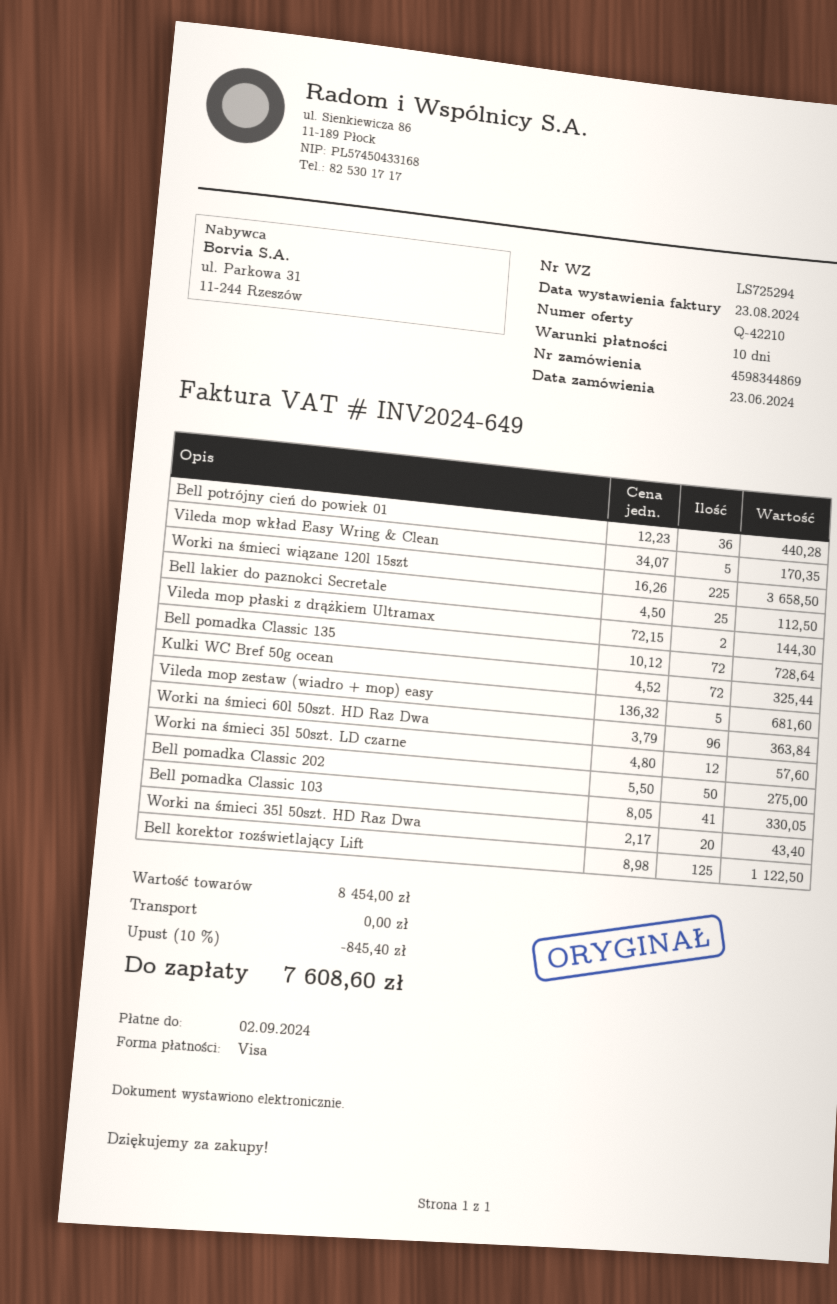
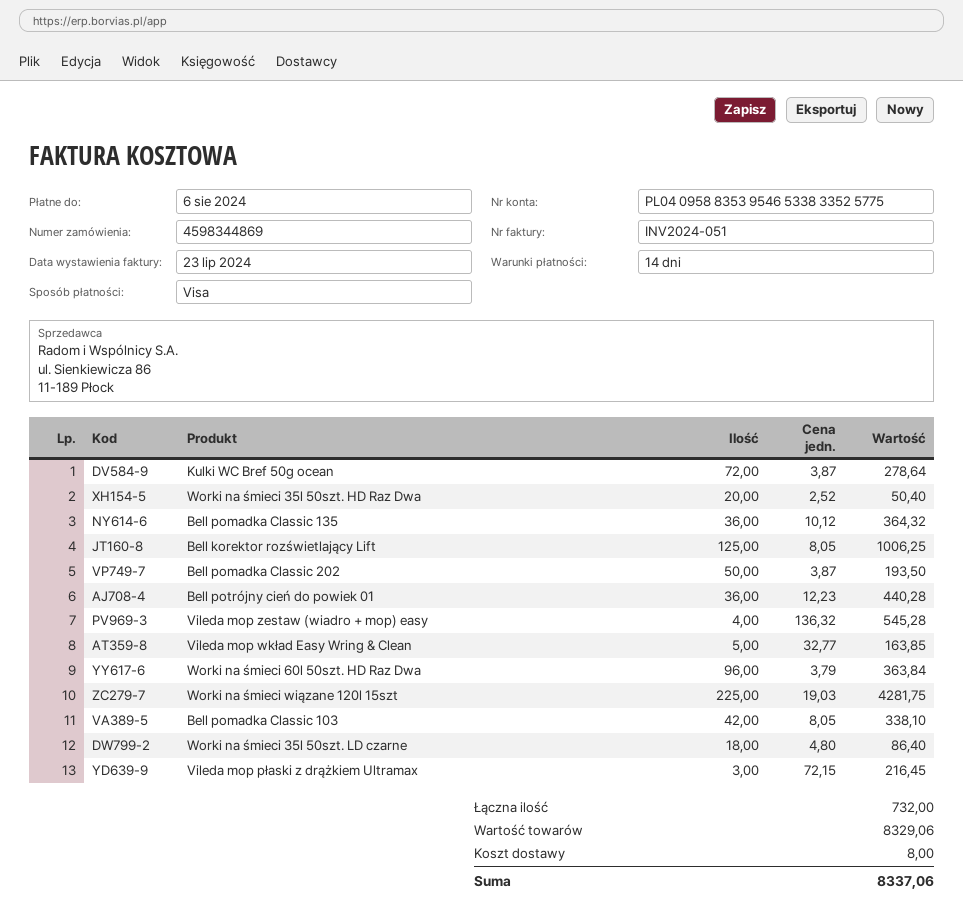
invoice number: INV2024-649 -> INV2024-051
invoice date: 2024-08-23 -> 2024-07-23
payment terms: 10 days -> 14 days
due date: 2024-09-02 -> 2024-08-06
Vileda mop wkład Easy Wring & Clean: 5 x 34.07 = 170.35 -> 5 x 32.77 = 163.85
Worki na śmieci wiązane 120l 15szt: 225 x 16.26 = 3658.50 -> 225 x 19.03 = 4281.75
Bell lakier do paznokci Secretale: 25 x 4.50 = 112.50 -> none
Vileda mop płaski z drążkiem Ultramax: 2 x 72.15 = 144.30 -> 3 x 72.15 = 216.45
Bell pomadka Classic 135: 72 x 10.12 = 728.64 -> 36 x 10.12 = 364.32
Kulki WC Bref 50g ocean: 72 x 4.52 = 325.44 -> 72 x 3.87 = 278.64
Vileda mop zestaw (wiadro + mop) easy: 5 x 136.32 = 681.60 -> 4 x 136.32 = 545.28
Worki na śmieci 35l 50szt. LD czarne: 12 x 4.80 = 57.60 -> 18 x 4.80 = 86.40
Bell pomadka Classic 202: 50 x 5.50 = 275.00 -> 50 x 3.87 = 193.50
Bell pomadka Classic 103: 41 x 8.05 = 330.05 -> 42 x 8.05 = 338.10
Worki na śmieci 35l 50szt. HD Raz Dwa: 20 x 2.17 = 43.40 -> 20 x 2.52 = 50.40
Bell korektor rozświetlający Lift: 125 x 8.98 = 1122.50 -> 125 x 8.05 = 1006.25
subtotal: 8454.00 -> 8329.06
discount: 10% = 845.40 -> none
shipping: 0.00 -> 8.00
total: 7608.60 -> 8337.06

